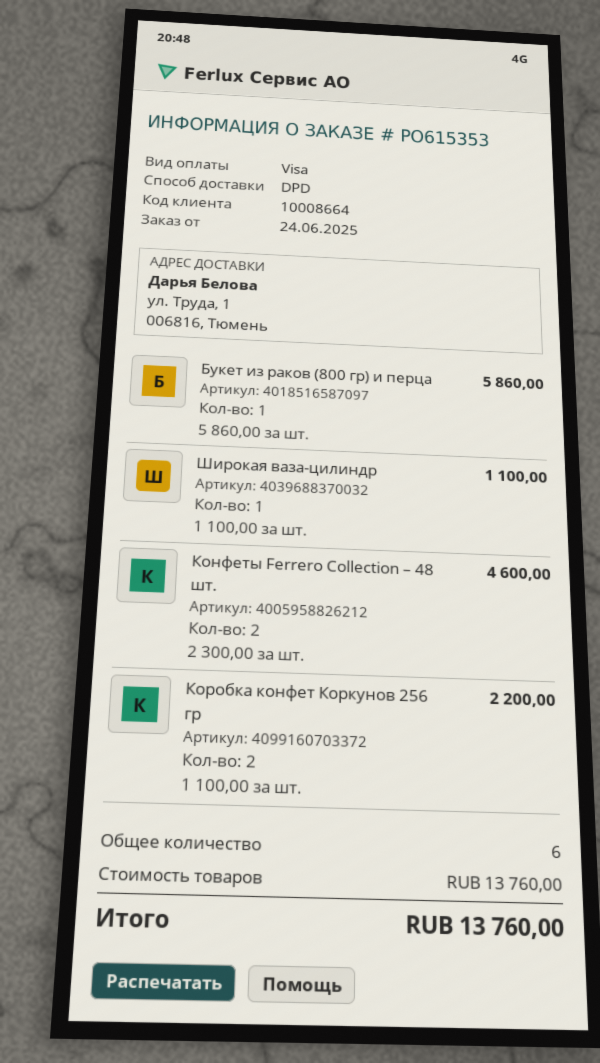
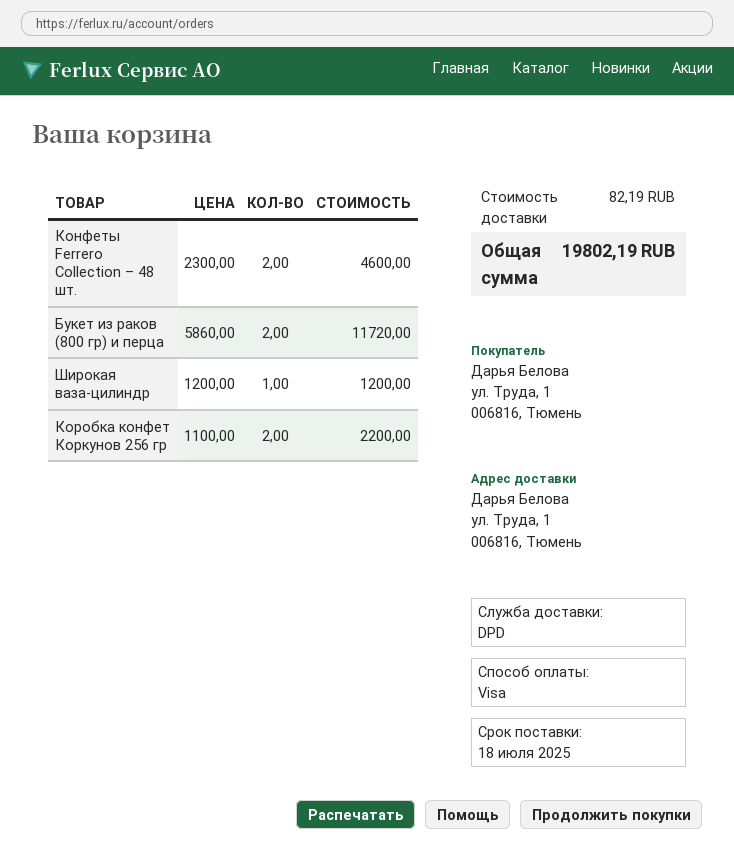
Букет из раков (800 гр) и перца: 1 x 5860.00 = 5860.00 -> 2 x 5860.00 = 11720.00
Широкая ваза-цилиндр: 1 x 1100.00 = 1100.00 -> 1 x 1200.00 = 1200.00
shipping: none -> 82.19
total: 13760.00 -> 19802.19

